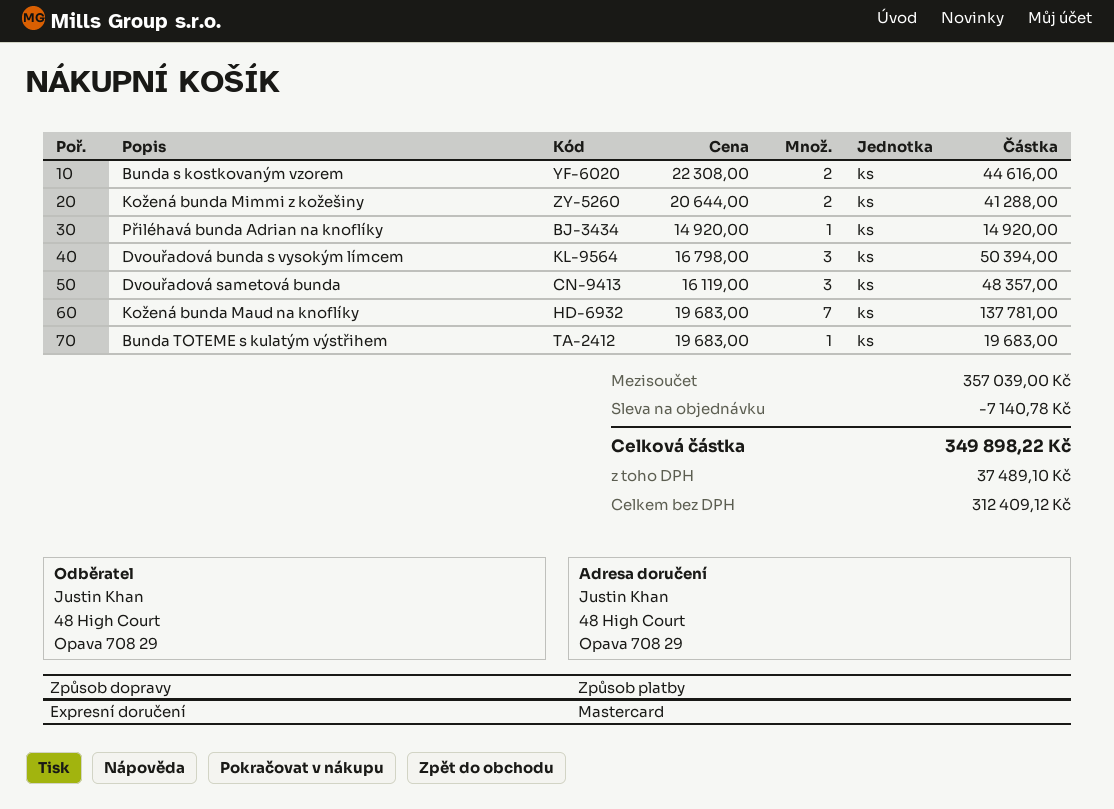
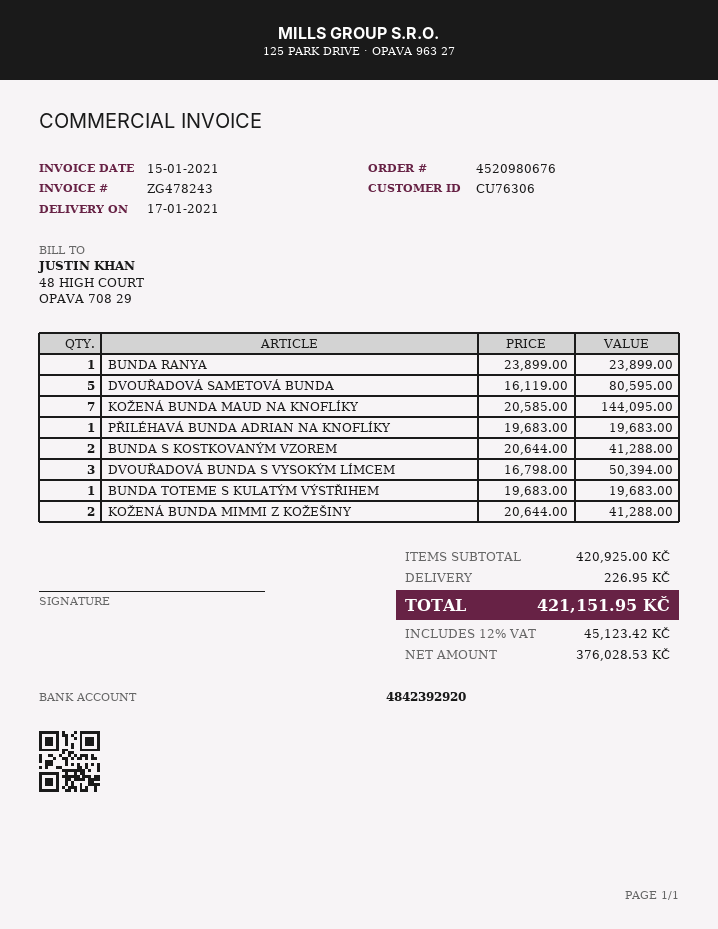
Bunda s kostkovaným vzorem: 2 x 22308.00 = 44616.00 -> 2 x 20644.00 = 41288.00
Přiléhavá bunda Adrian na knoflíky: 1 x 14920.00 = 14920.00 -> 1 x 19683.00 = 19683.00
Dvouřadová sametová bunda: 3 x 16119.00 = 48357.00 -> 5 x 16119.00 = 80595.00
Kožená bunda Maud na knoflíky: 7 x 19683.00 = 137781.00 -> 7 x 20585.00 = 144095.00
BUNDA RANYA: none -> 1 x 23899.00 = 23899.00
subtotal: 357039.00 -> 420925.00
discount: 7140.78 -> none
shipping: none -> 226.95
net: 312409.12 -> 376028.53
tax: 37489.10 -> 45123.42
total: 349898.22 -> 421151.95

